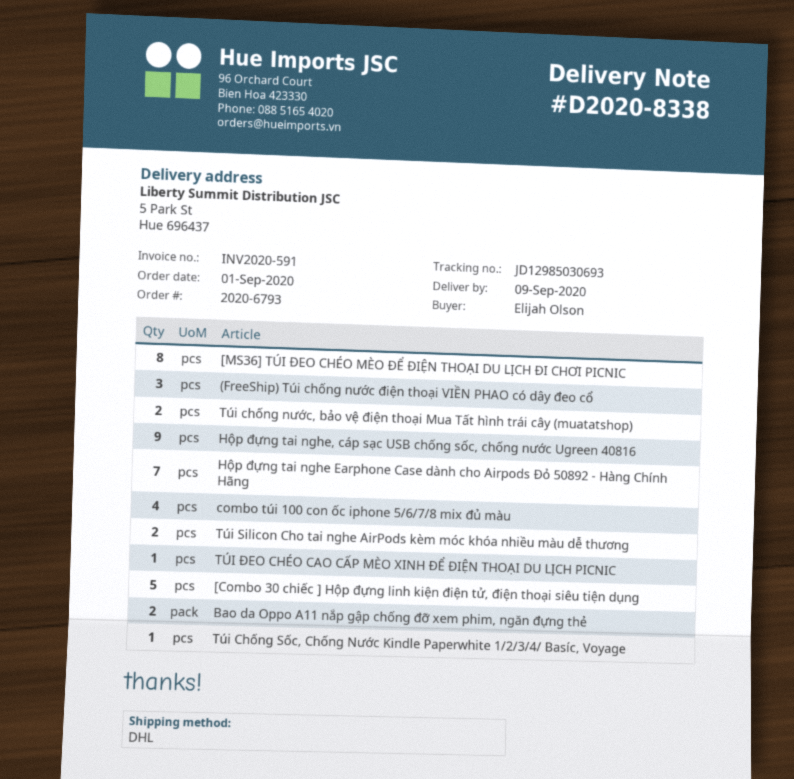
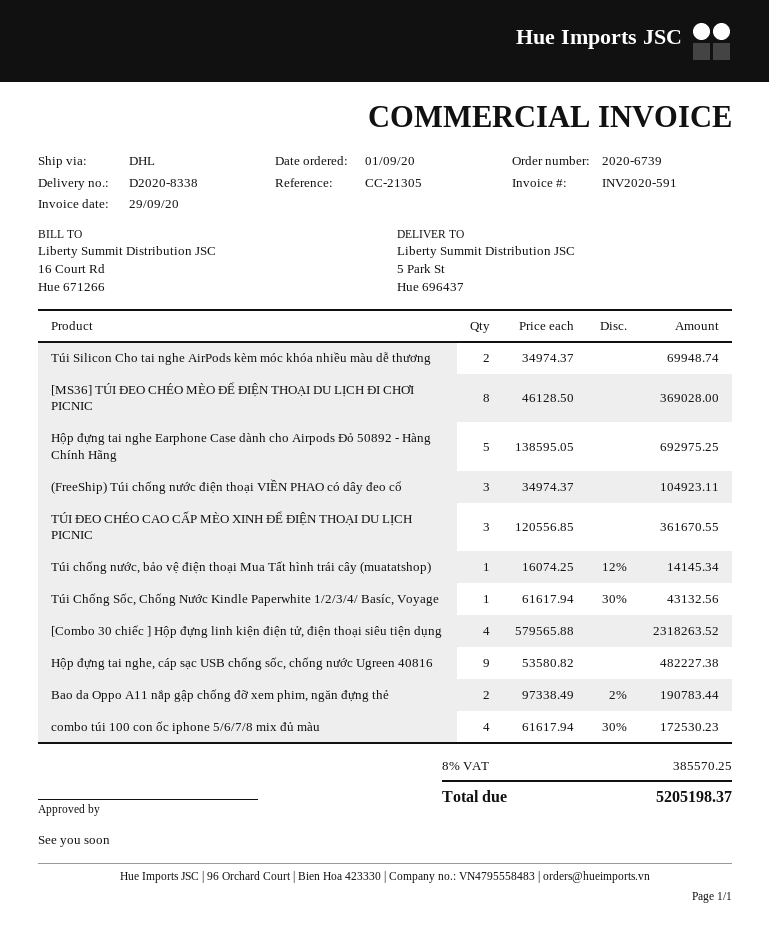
order number: 2020-6793 -> 2020-6739
Túi chống nước, bảo vệ điện thoại Mua Tất hình trái cây (muatatshop): 2 -> 1
Hộp đựng tai nghe Earphone Case dành cho Airpods Đỏ 50892 - Hàng Chính Hãng: 7 -> 5
TÚI ĐEO CHÉO CAO CẤP MÈO XINH ĐỂ ĐIỆN THOẠI DU LỊCH PICNIC: 1 -> 3
[Combo 30 chiếc ] Hộp đựng linh kiện điện tử, điện thoại siêu tiện dụng: 5 -> 4

